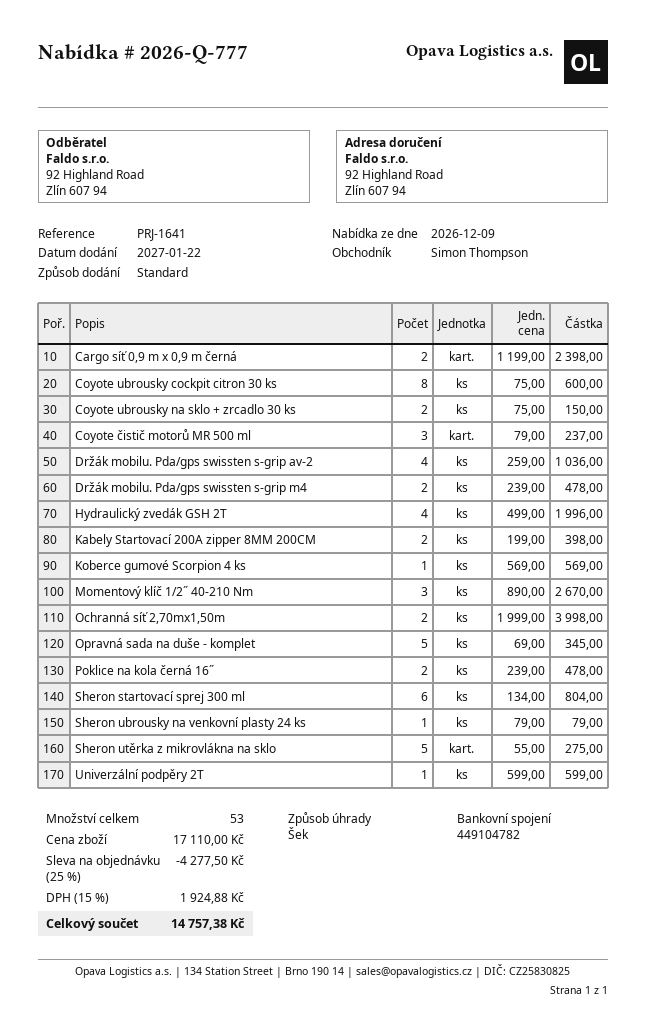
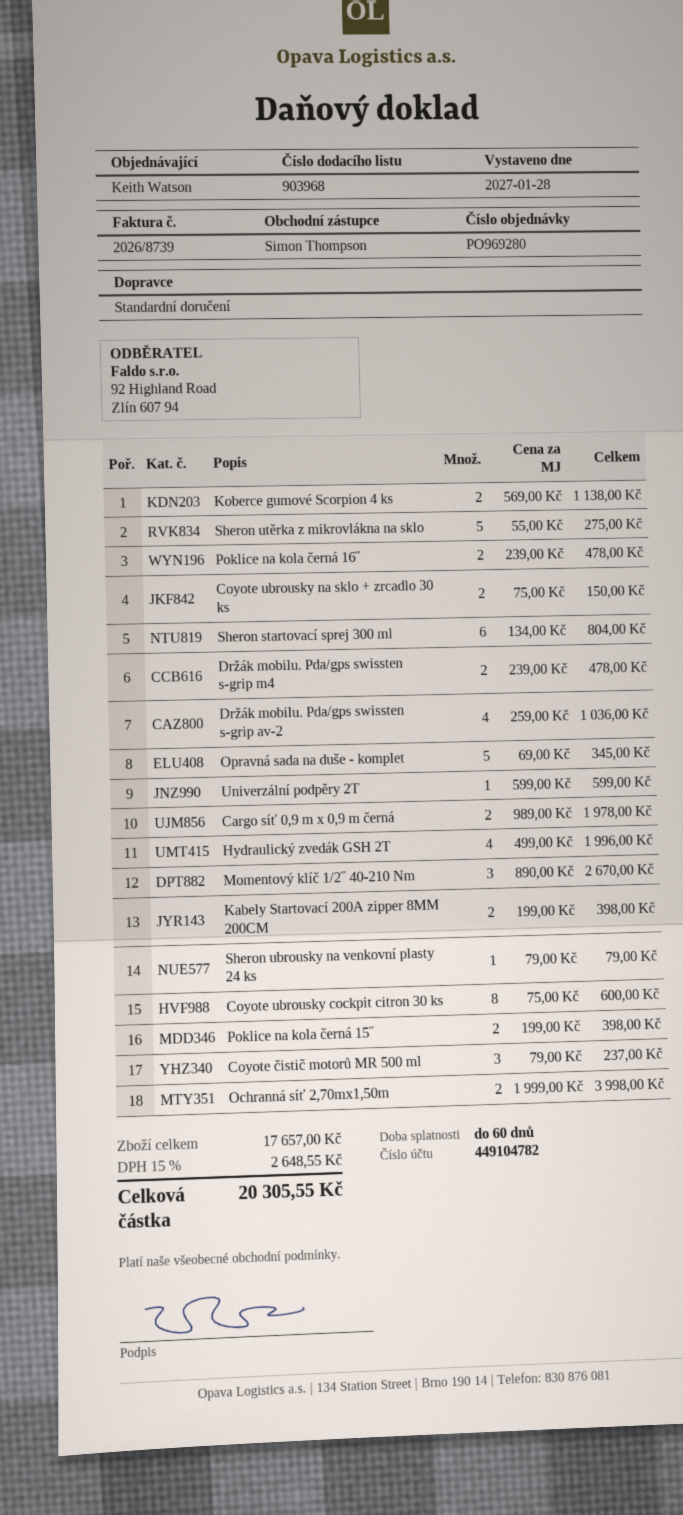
Cargo síť 0,9 m x 0,9 m černá: 2 x 1199.00 = 2398.00 -> 2 x 989.00 = 1978.00
Koberce gumové Scorpion 4 ks: 1 x 569.00 = 569.00 -> 2 x 569.00 = 1138.00
Poklice na kola černá 15˝: none -> 2 x 199.00 = 398.00
subtotal: 17110.00 -> 17657.00
discount: 25% = 4277.50 -> none
tax: 15% = 1924.88 -> 15% = 2648.55
total: 14757.38 -> 20305.55

